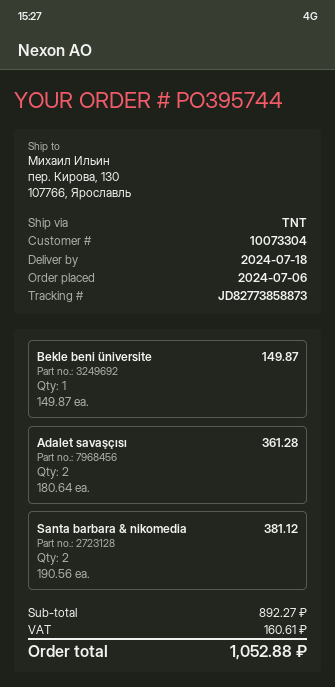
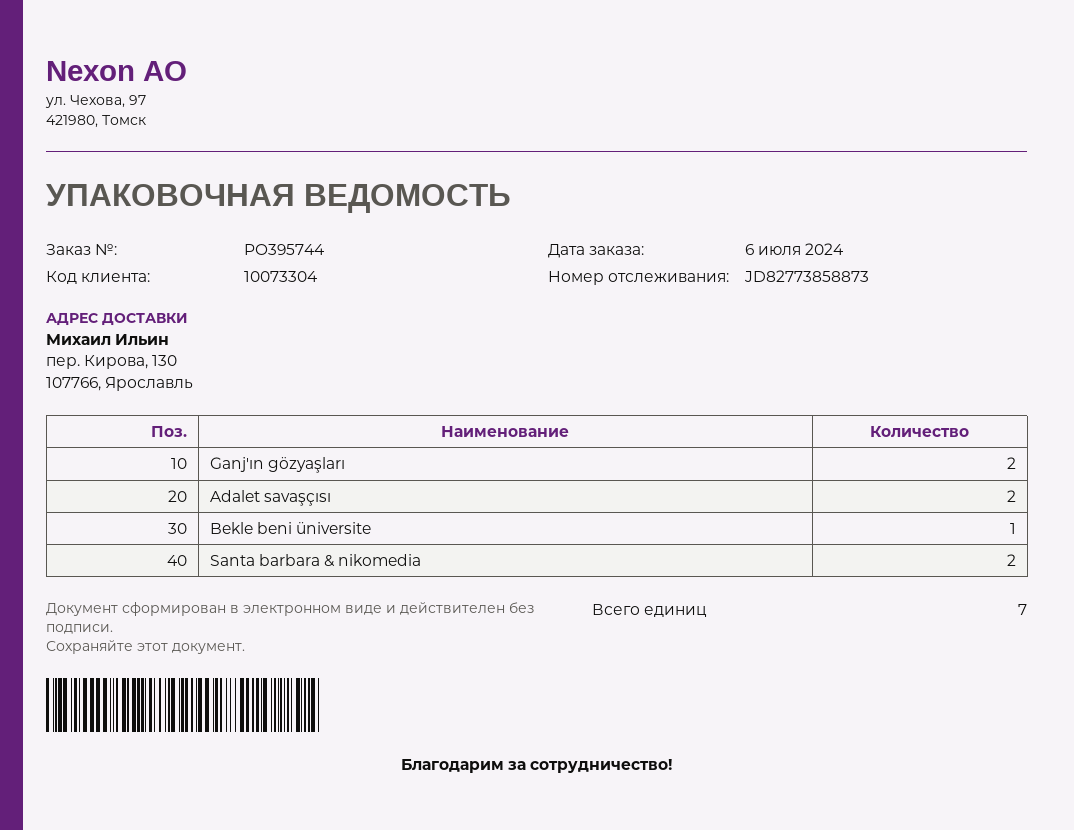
Ganj'ın gözyaşları: none -> 2

